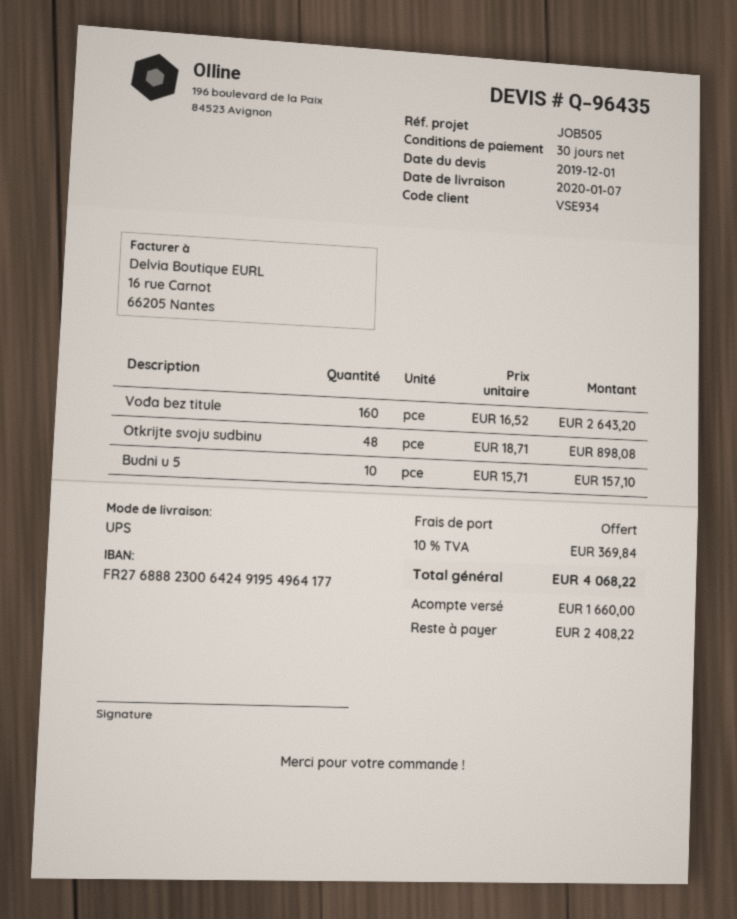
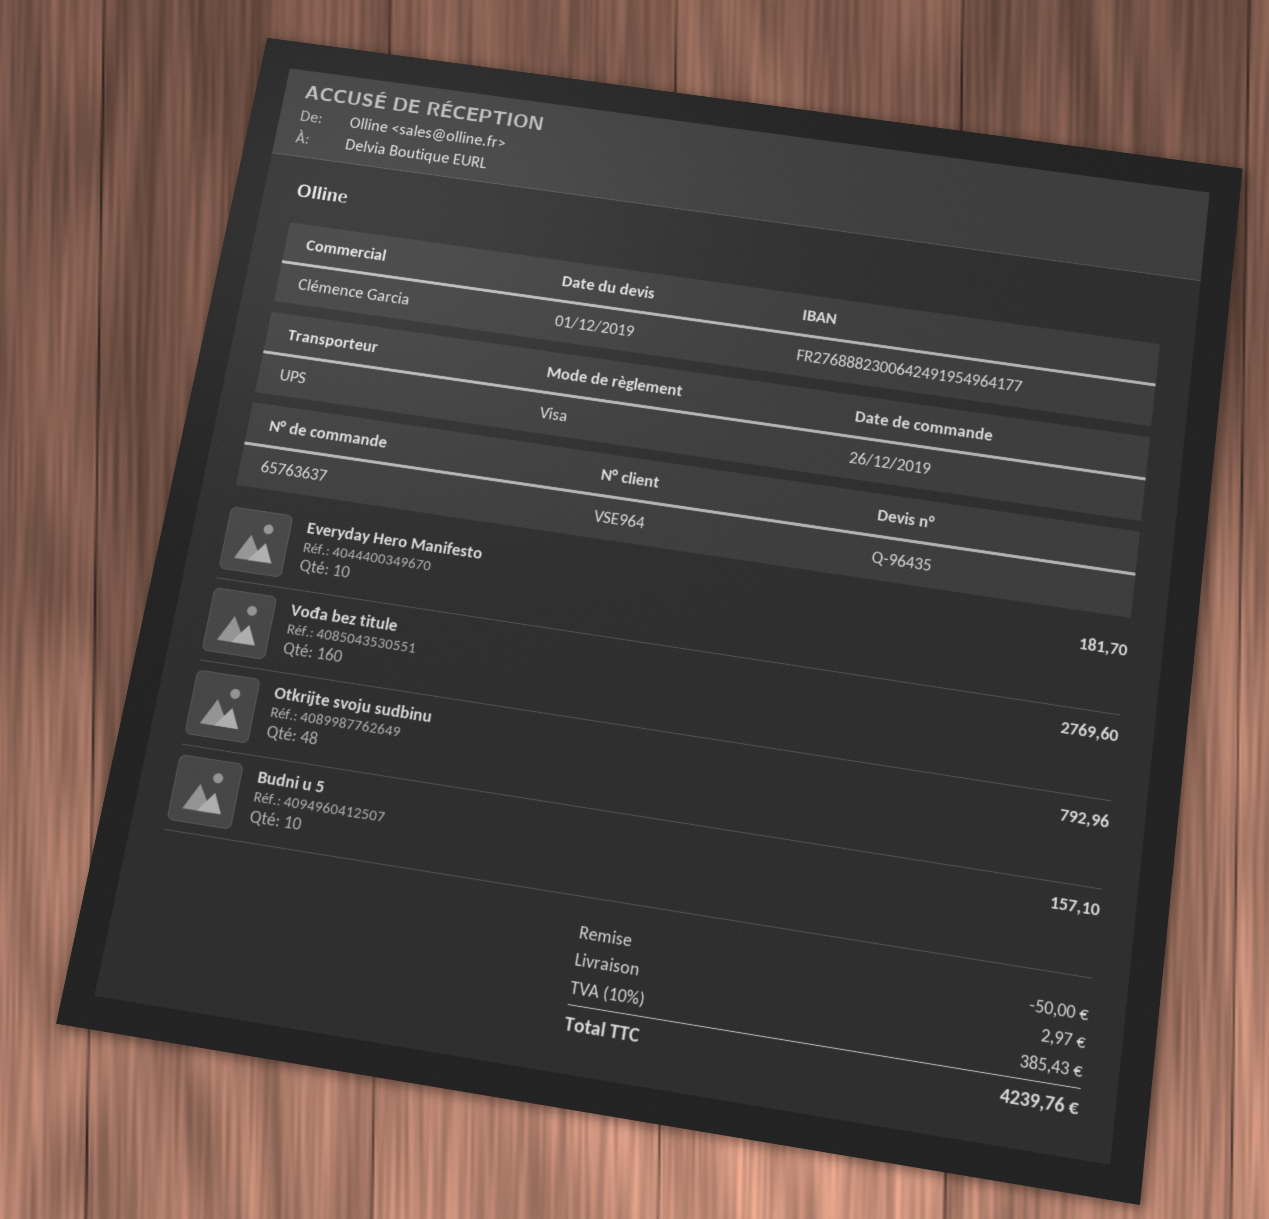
customer number: VSE934 -> VSE964
Vođa bez titule: 160 for 2643.20 -> 160 for 2769.60
Otkrijte svoju sudbinu: 48 for 898.08 -> 48 for 792.96
Everyday Hero Manifesto: none -> 10 for 181.70
discount: none -> 50.00
shipping: 0.00 -> 2.97
tax: 10% = 369.84 -> 10% = 385.43
total: 4068.22 -> 4239.76

